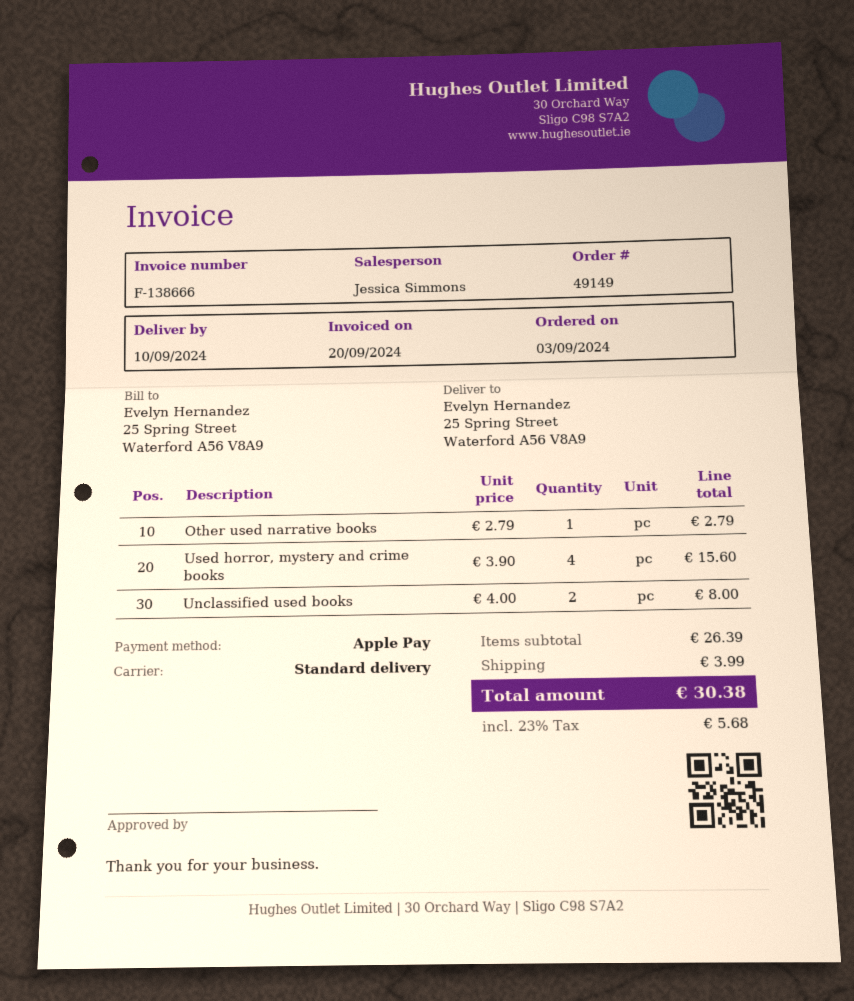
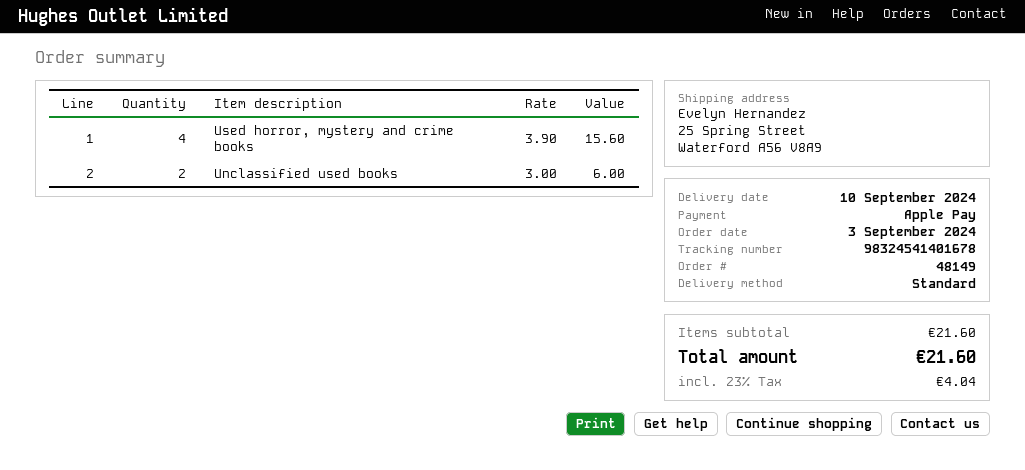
order number: 49149 -> 48149
Other used narrative books: 1 x 2.79 = 2.79 -> none
Unclassified used books: 2 x 4.00 = 8.00 -> 2 x 3.00 = 6.00
subtotal: 26.39 -> 21.60
shipping: 3.99 -> none
tax: 23% = 5.68 -> 23% = 4.04
total: 30.38 -> 21.60

